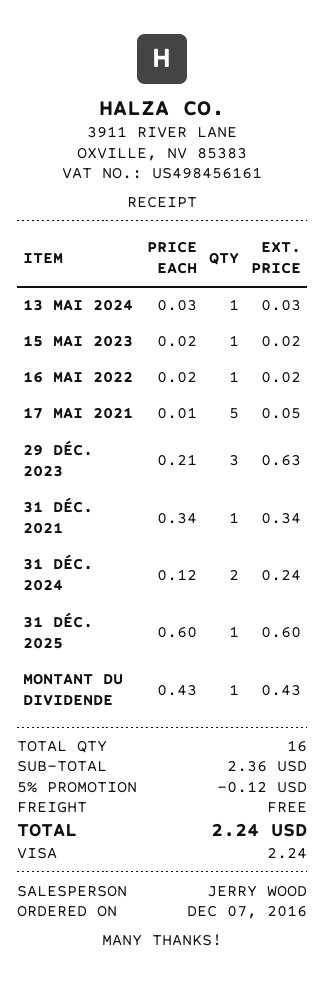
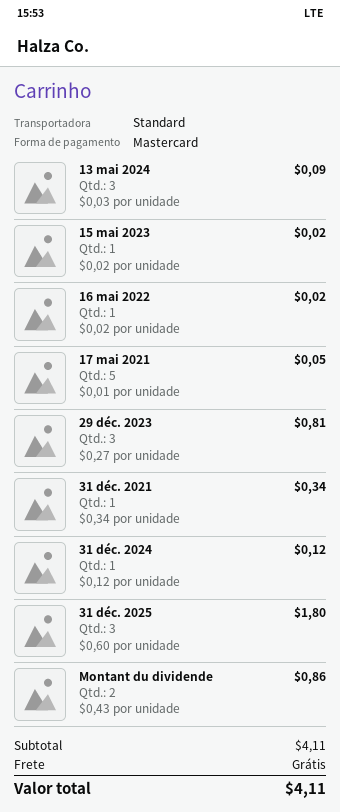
payment method: Visa -> Mastercard
13 MAI 2024: 1 x 0.03 = 0.03 -> 3 x 0.03 = 0.09
29 DÉC. 2023: 3 x 0.21 = 0.63 -> 3 x 0.27 = 0.81
31 DÉC. 2024: 2 x 0.12 = 0.24 -> 1 x 0.12 = 0.12
31 DÉC. 2025: 1 x 0.60 = 0.60 -> 3 x 0.60 = 1.80
MONTANT DU DIVIDENDE: 1 x 0.43 = 0.43 -> 2 x 0.43 = 0.86
subtotal: 2.36 -> 4.11
discount: 5% = 0.12 -> none
total: 2.24 -> 4.11

